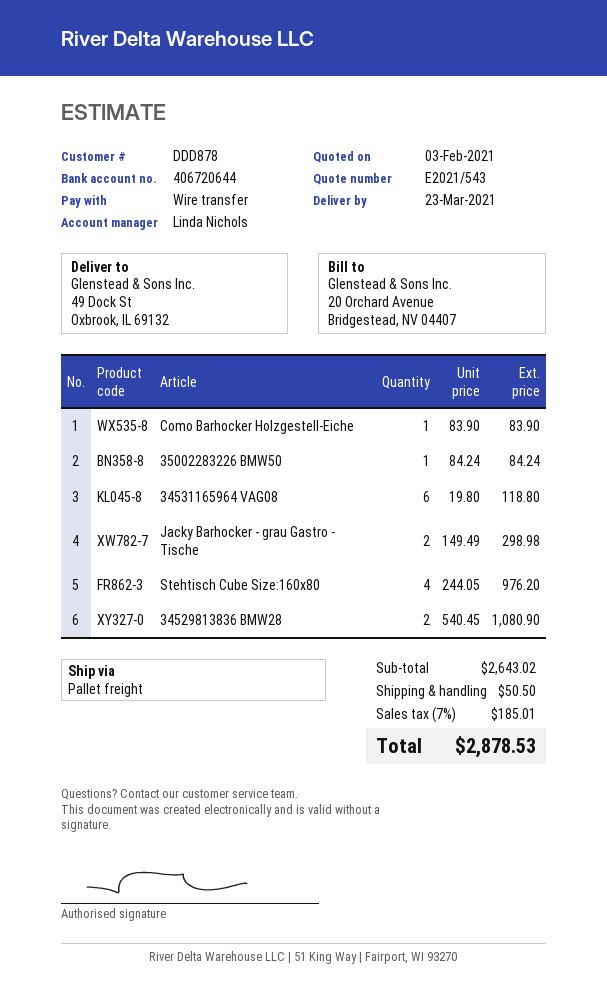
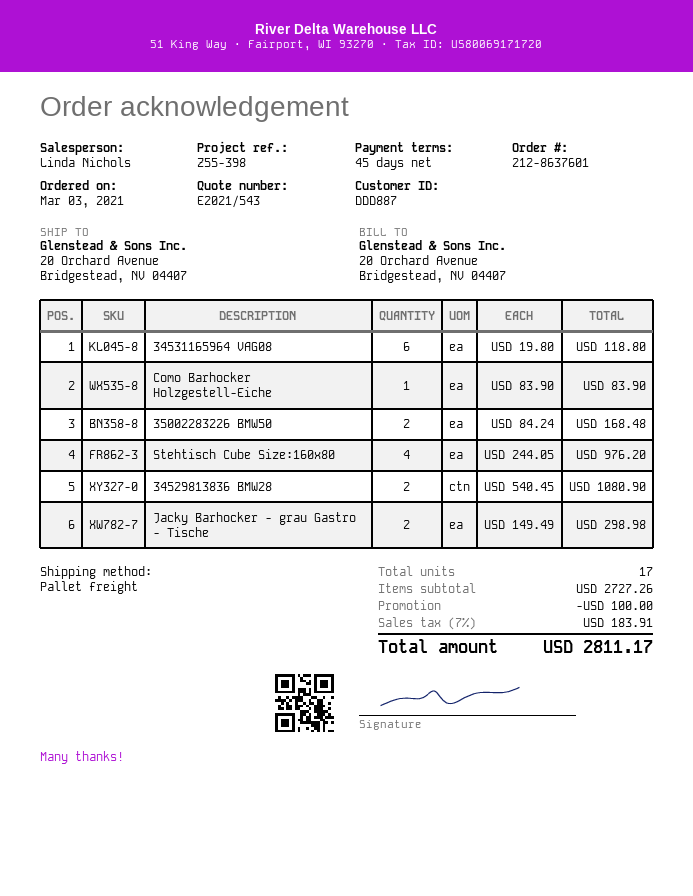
customer number: DDD878 -> DDD887
ship to: 49 Dock St, Oxbrook, IL 69132 -> 20 Orchard Avenue, Bridgestead, NV 04407
35002283226 BMW50: 1 x 84.24 = 84.24 -> 2 x 84.24 = 168.48
subtotal: 2643.02 -> 2727.26
discount: none -> 100.00
shipping: 50.50 -> none
tax: 7% = 185.01 -> 7% = 183.91
total: 2878.53 -> 2811.17

